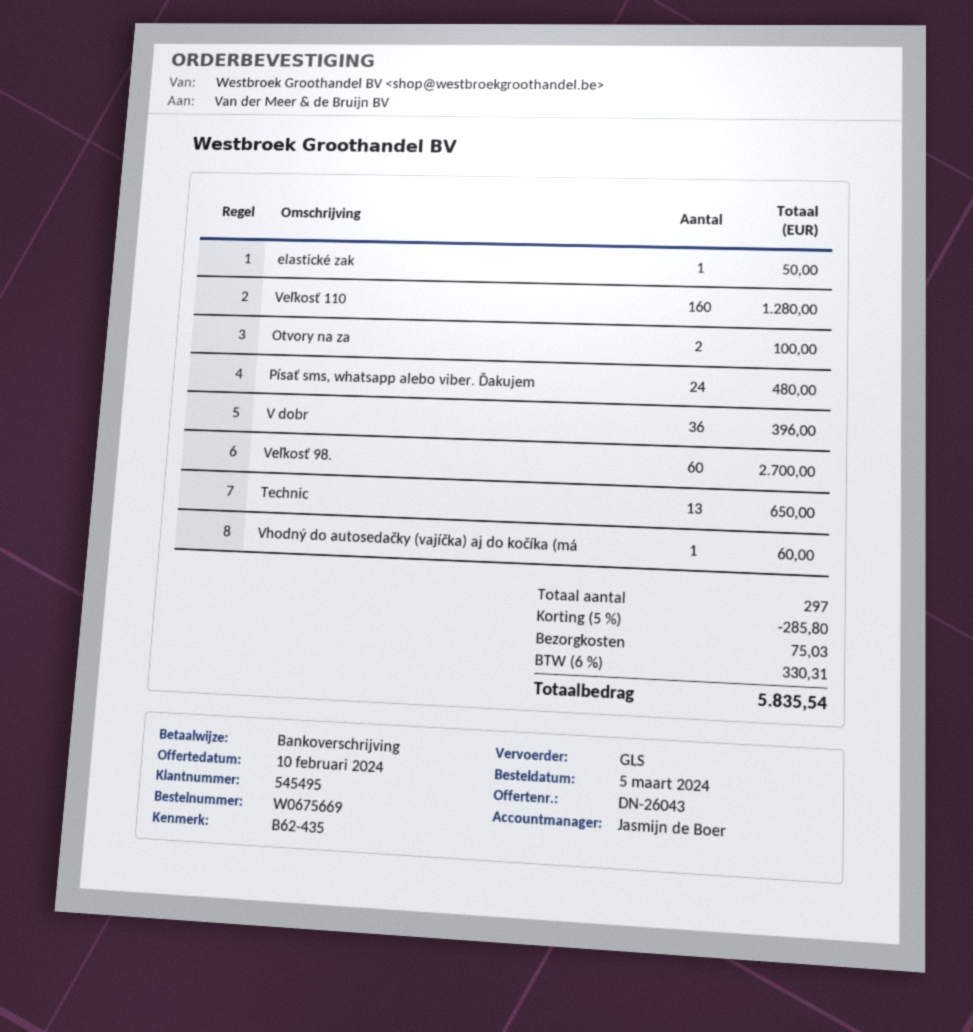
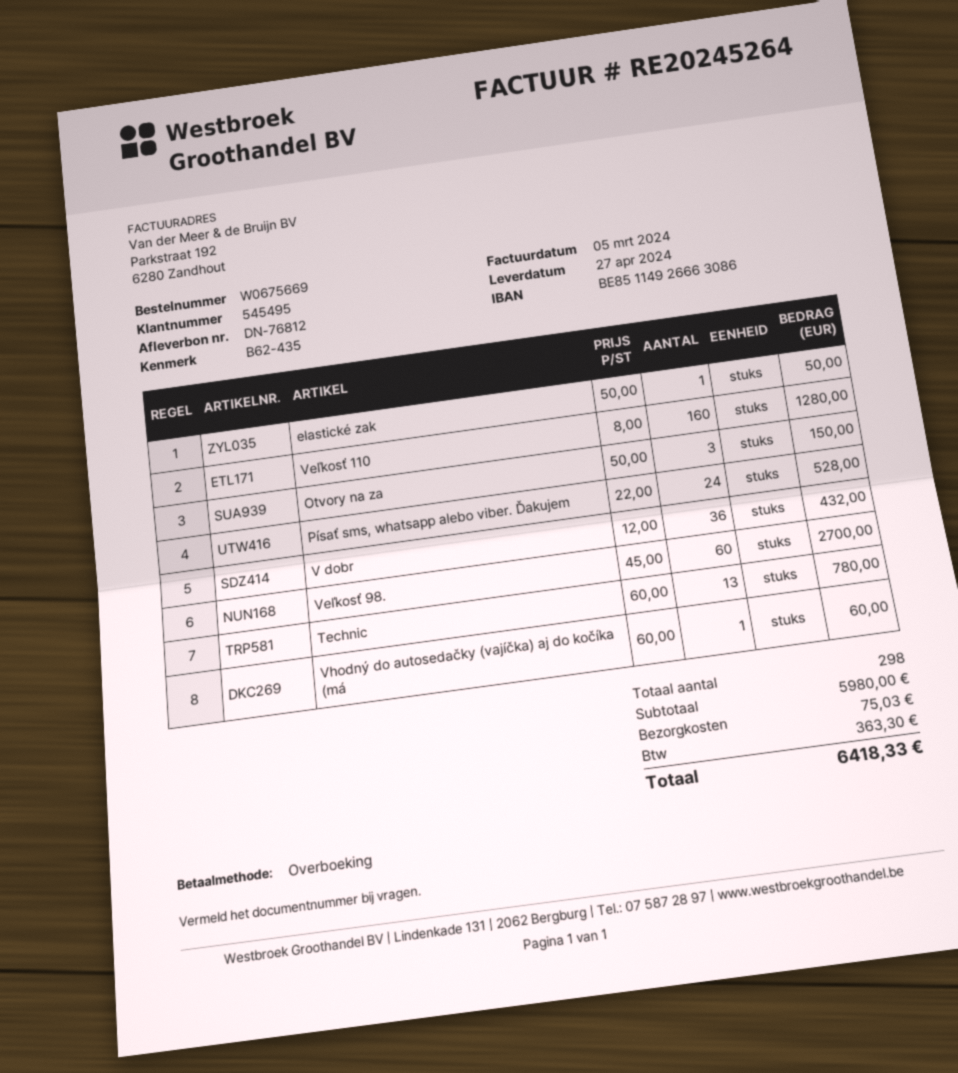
Otvory na za: 2 for 100.00 -> 3 for 150.00
Písať sms, whatsapp alebo viber. Ďakujem: 24 for 480.00 -> 24 for 528.00
V dobr: 36 for 396.00 -> 36 for 432.00
Technic: 13 for 650.00 -> 13 for 780.00
total quantity: 297 -> 298
discount: 5% = 285.80 -> none
tax: 330.31 -> 363.30
total: 5835.54 -> 6418.33

